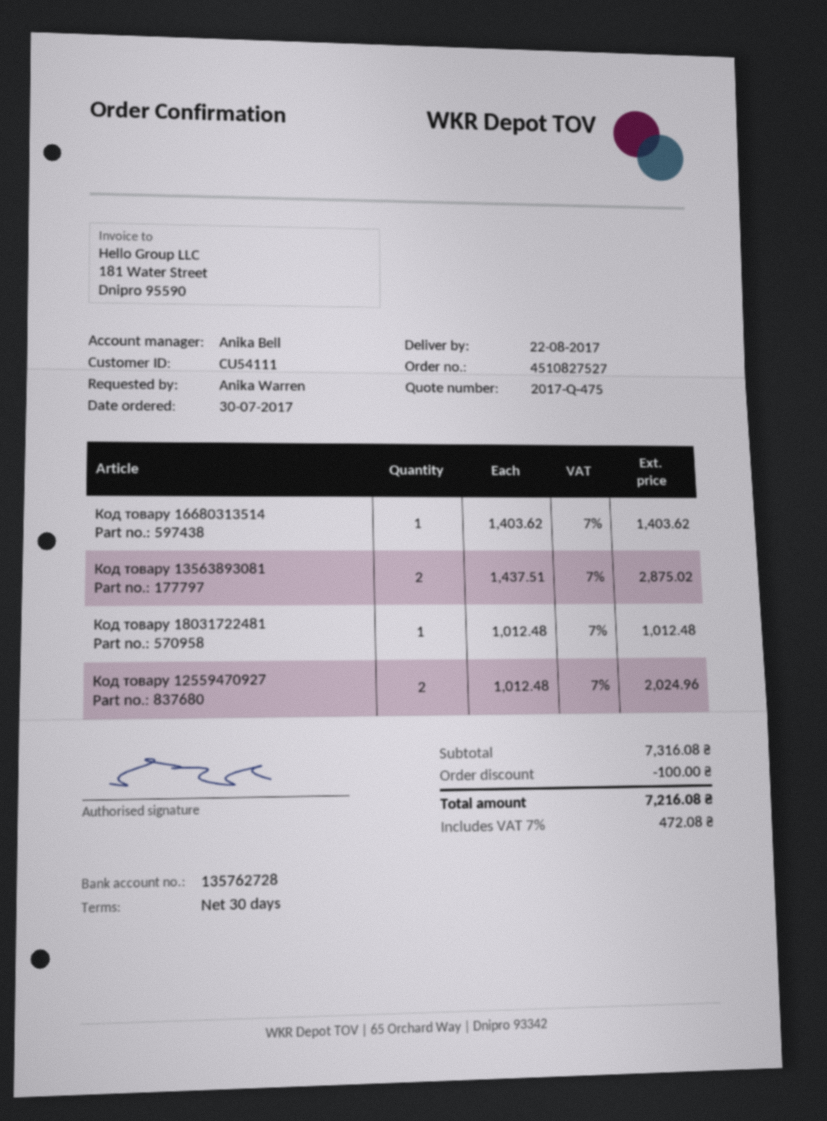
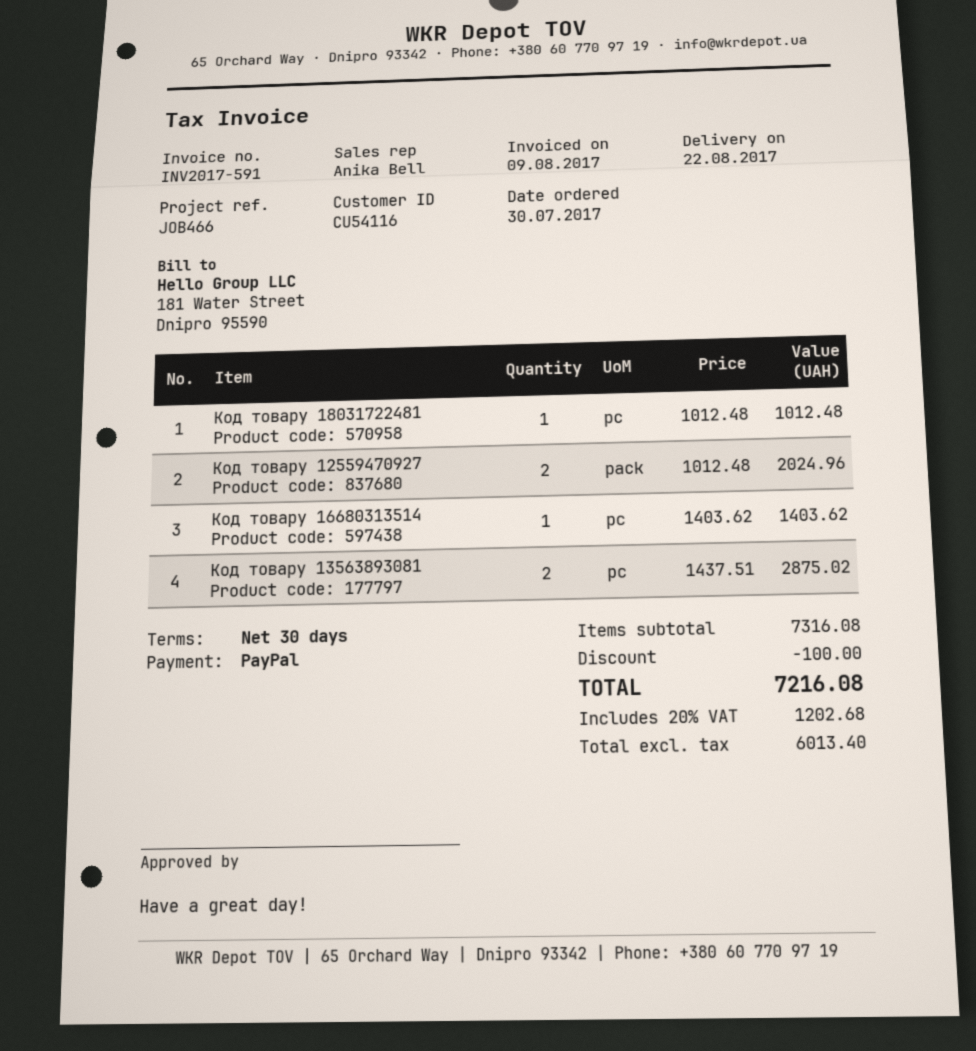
customer number: CU54111 -> CU54116
tax: 7% = 472.08 -> 20% = 1202.68

